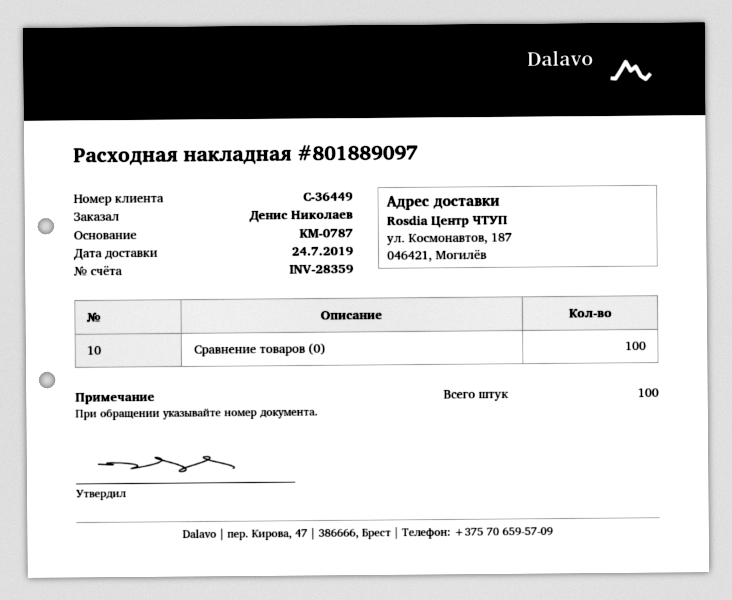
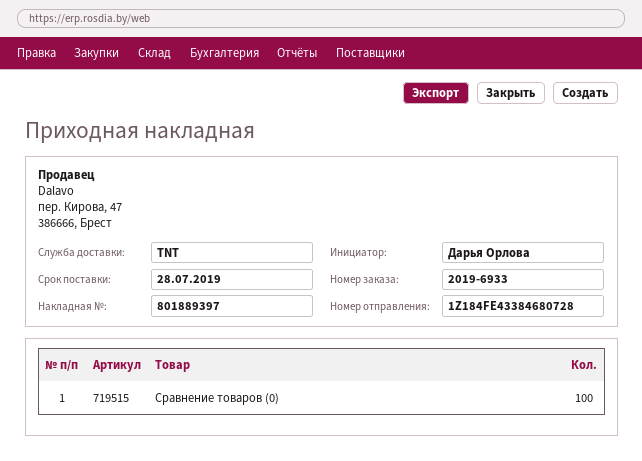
delivery note number: 801889097 -> 801889397
delivery date: 2019-07-24 -> 2019-07-28
ordered by: Денис Николаев -> Дарья Орлова

